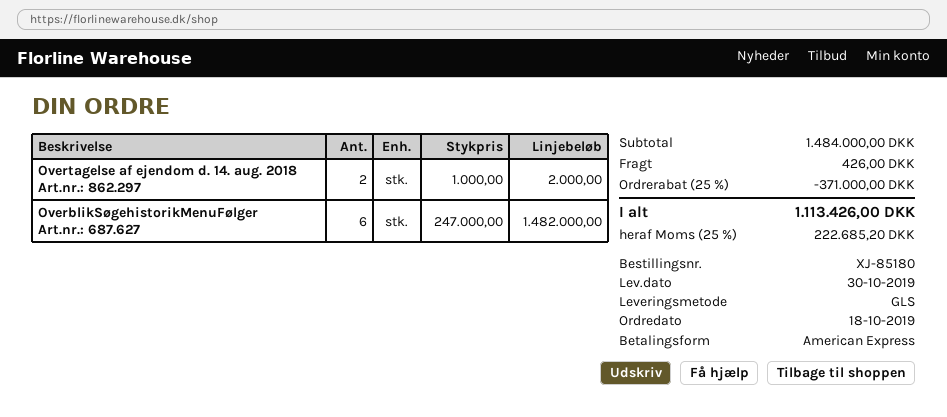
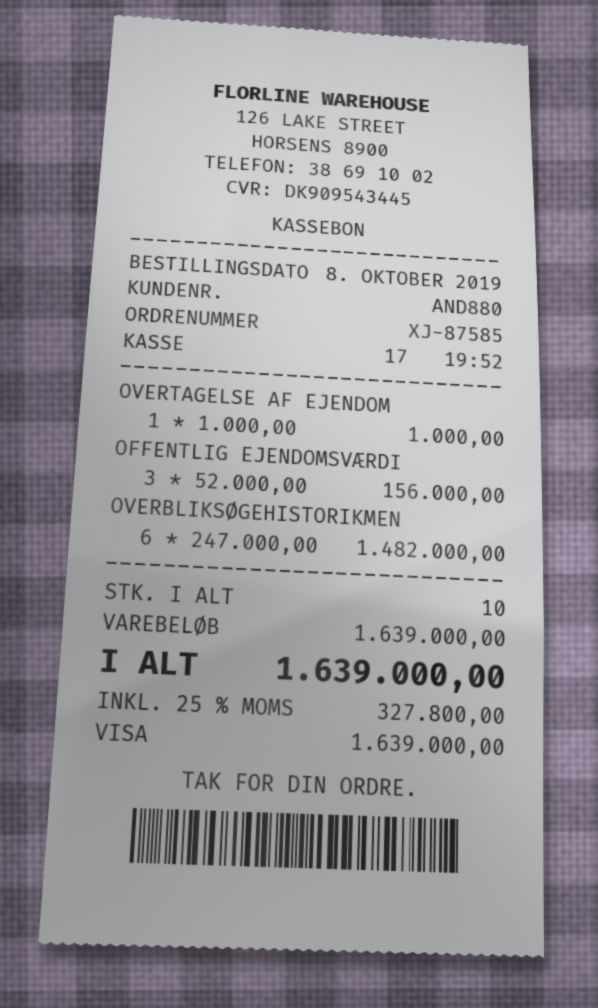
order number: XJ-85180 -> XJ-87585
order date: 2019-10-18 -> 2019-10-08
payment method: American Express -> Visa
Overtagelse af ejendom d. 14. aug. 2018: 2 x 1000.00 = 2000.00 -> 1 x 1000.00 = 1000.00
OFFENTLIG EJENDOMSVÆRDI: none -> 3 x 52000.00 = 156000.00
subtotal: 1484000.00 -> 1639000.00
discount: 25% = 371000.00 -> none
shipping: 426.00 -> none
tax: 25% = 222685.20 -> 25% = 327800.00
total: 1113426.00 -> 1639000.00

